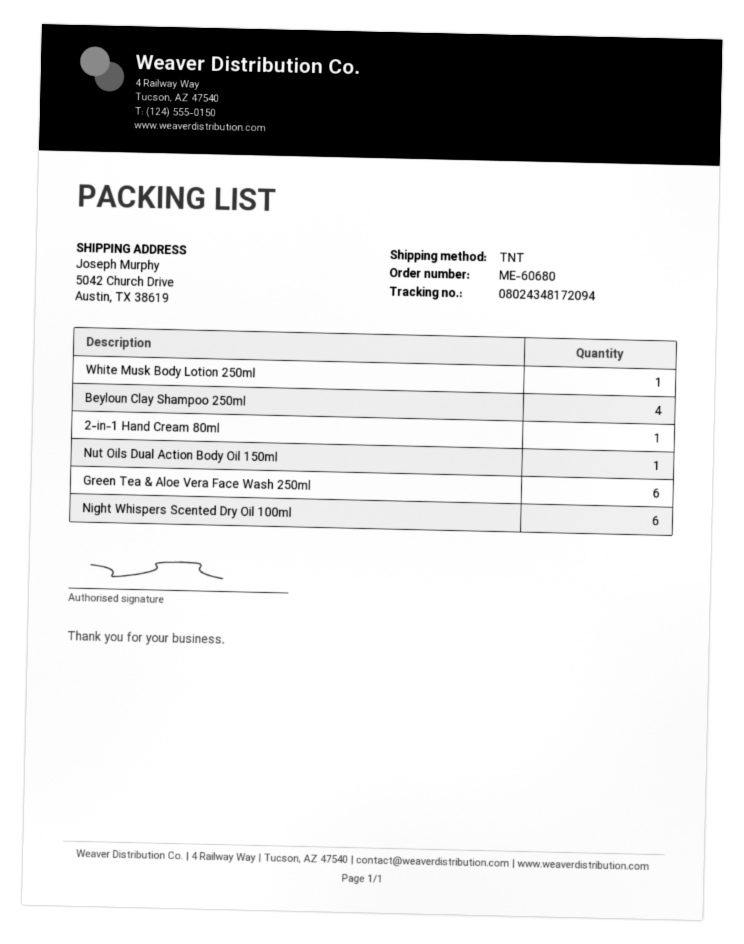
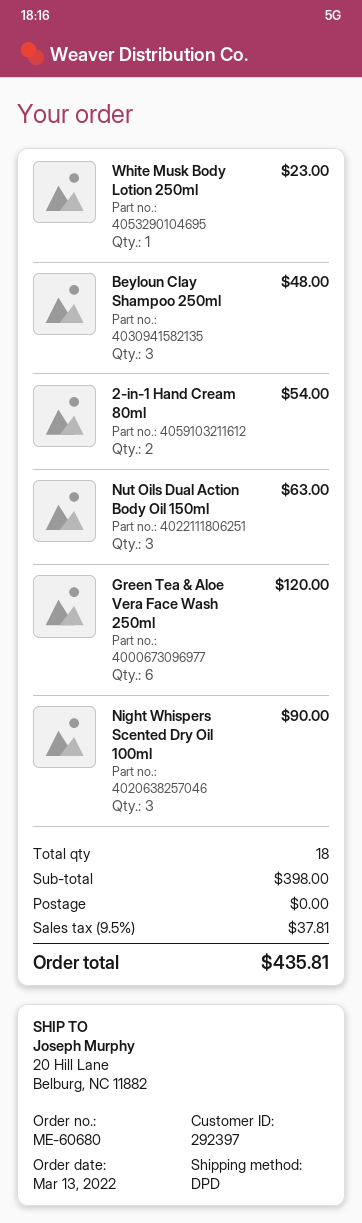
shipping method: TNT -> DPD
ship to: 5042 Church Drive, Austin, TX 38619 -> 20 Hill Lane, Belburg, NC 11882
Beyloun Clay Shampoo 250ml: 4 -> 3
2-in-1 Hand Cream 80ml: 1 -> 2
Nut Oils Dual Action Body Oil 150ml: 1 -> 3
Night Whispers Scented Dry Oil 100ml: 6 -> 3

